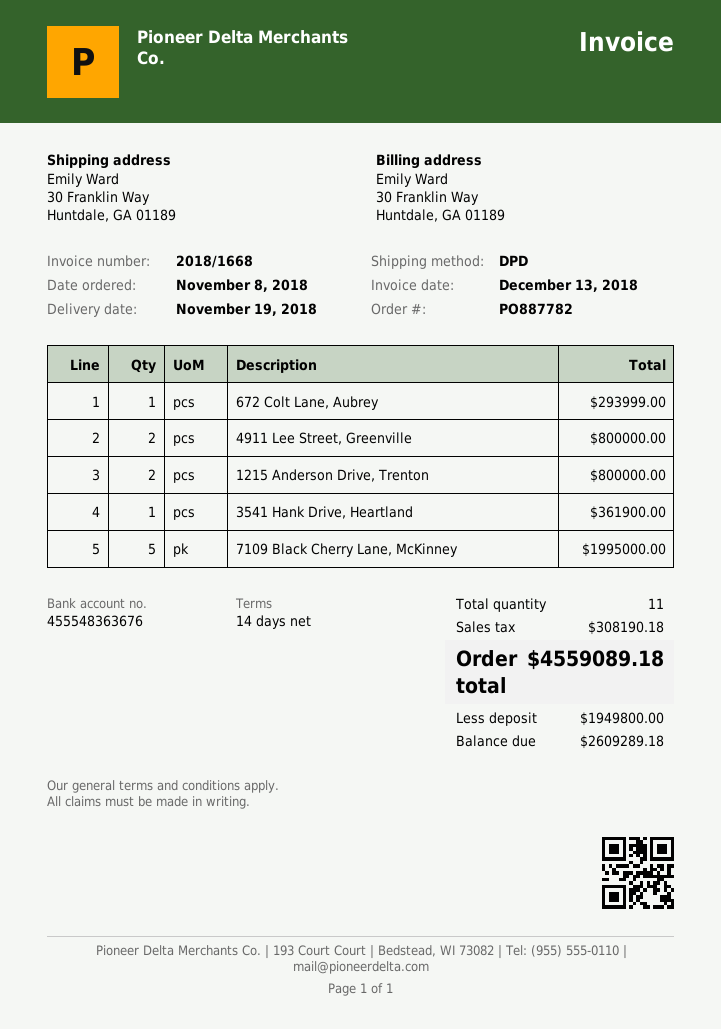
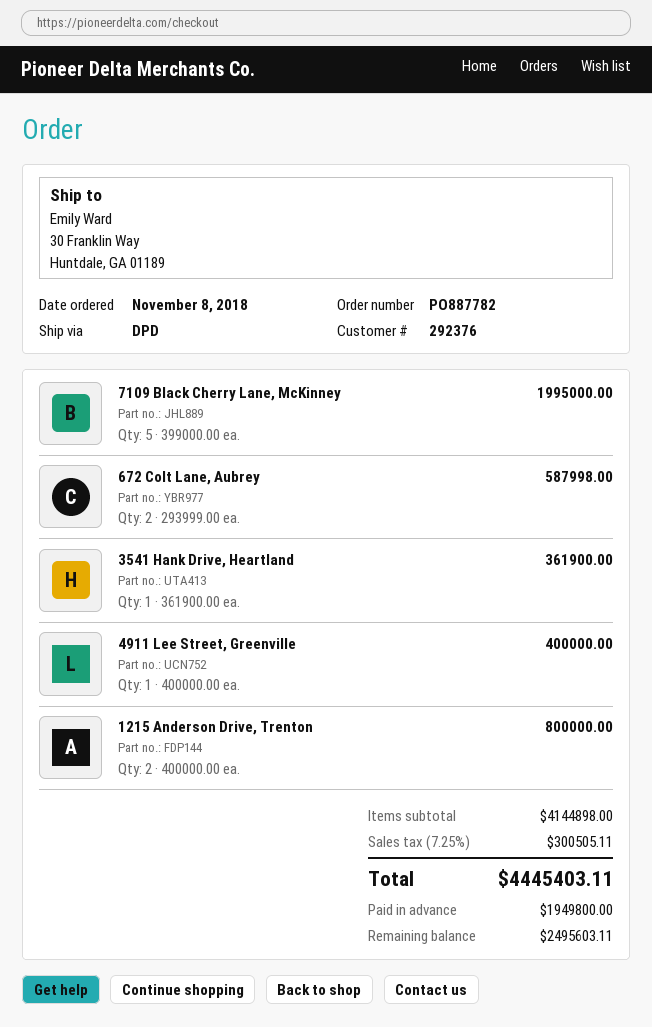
672 Colt Lane, Aubrey: 1 for 293999.00 -> 2 for 587998.00
4911 Lee Street, Greenville: 2 for 800000.00 -> 1 for 400000.00
tax: 308190.18 -> 300505.11
total: 4559089.18 -> 4445403.11
balance: 2609289.18 -> 2495603.11

